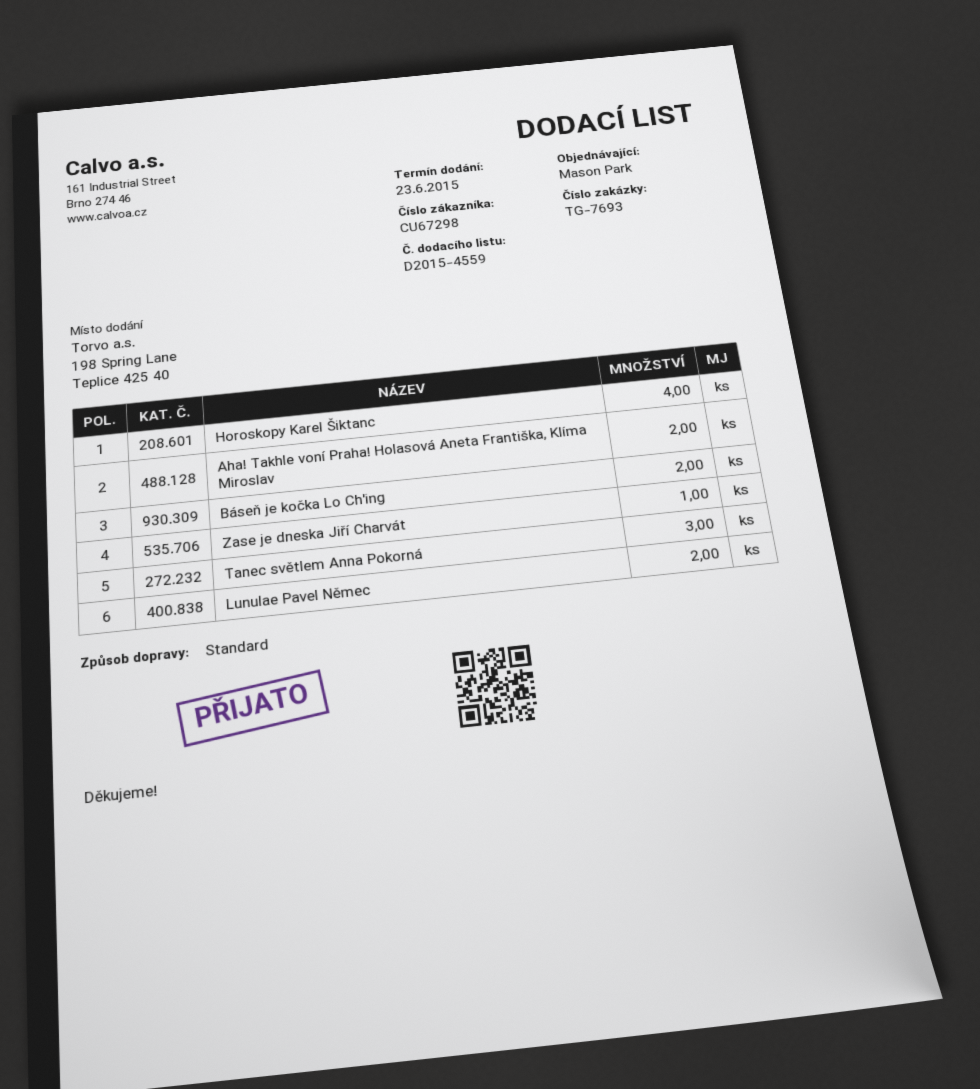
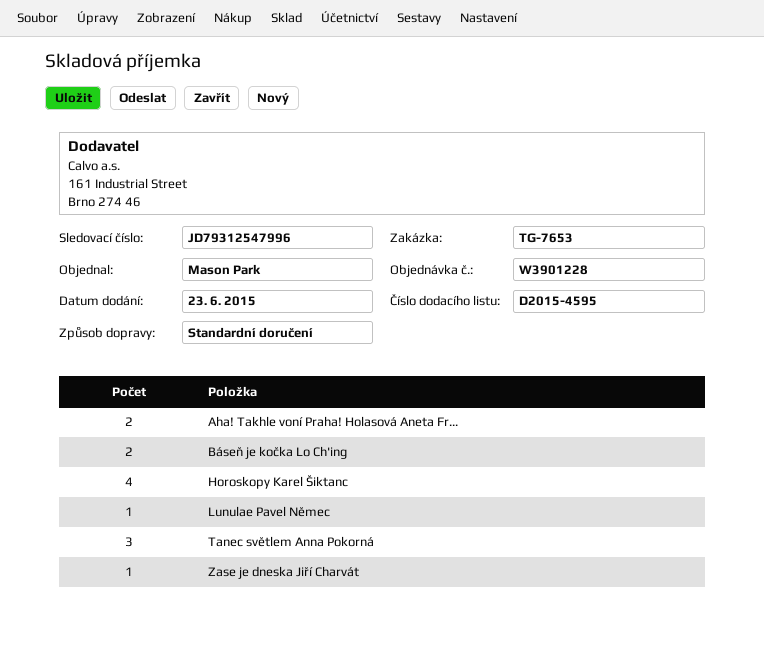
delivery note number: D2015-4559 -> D2015-4595
reference: TG-7693 -> TG-7653
Lunulae Pavel Němec: 2 -> 1

